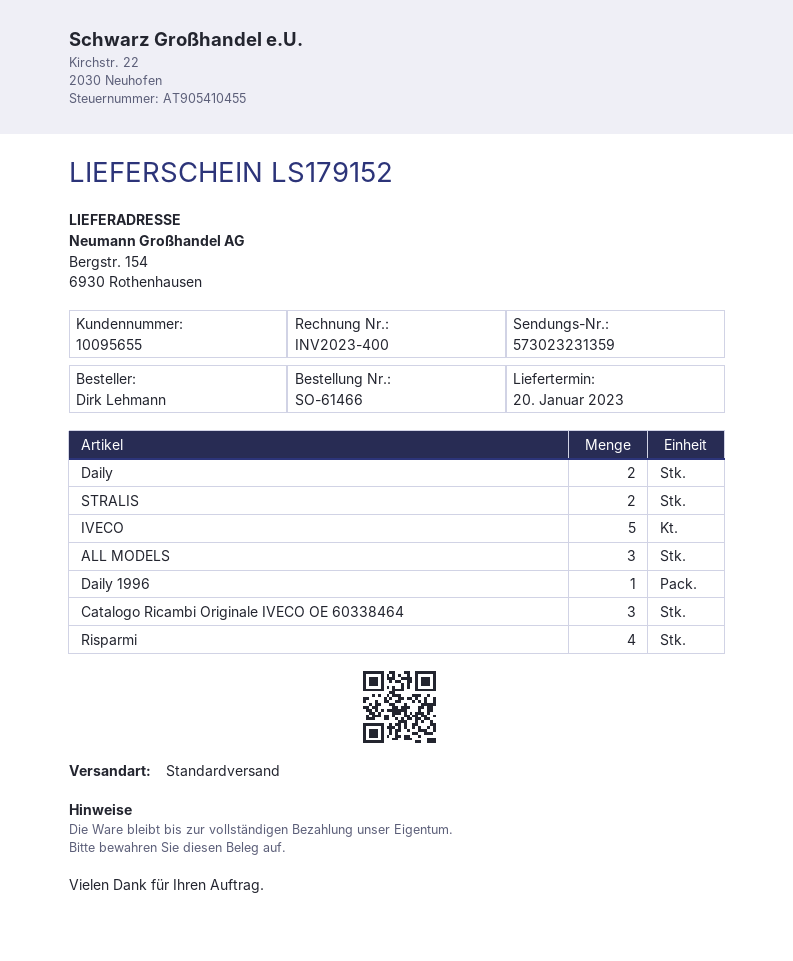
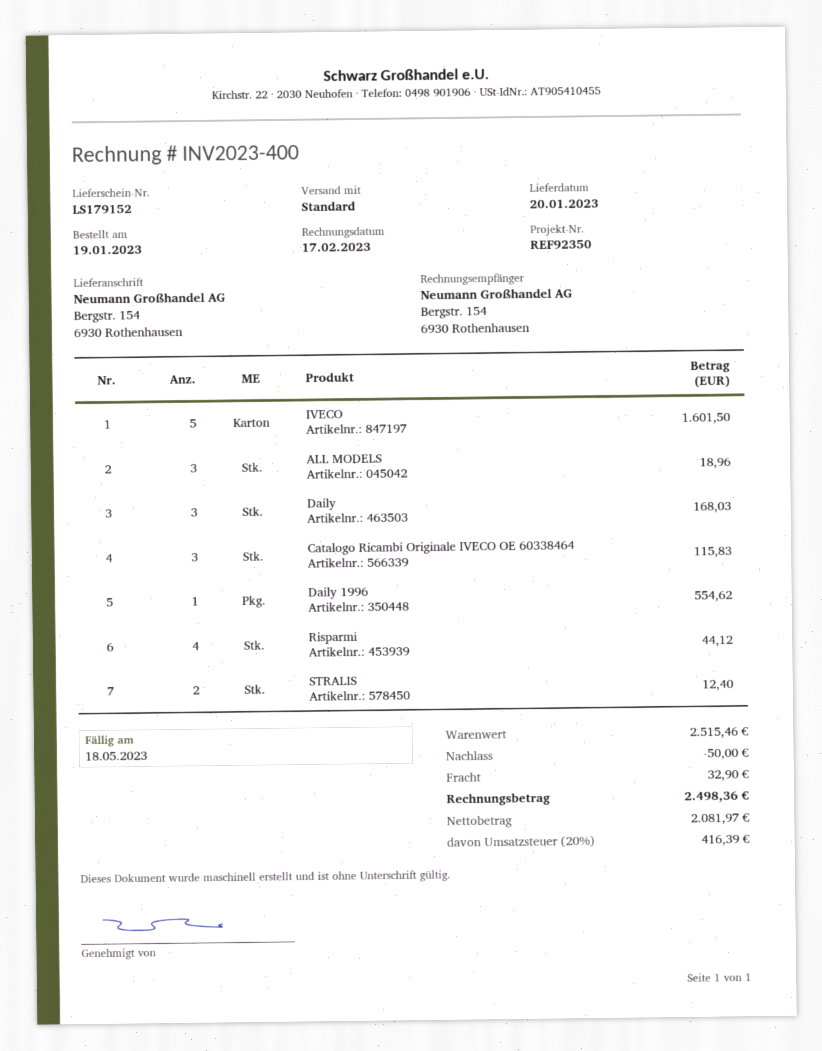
Daily: 2 -> 3

